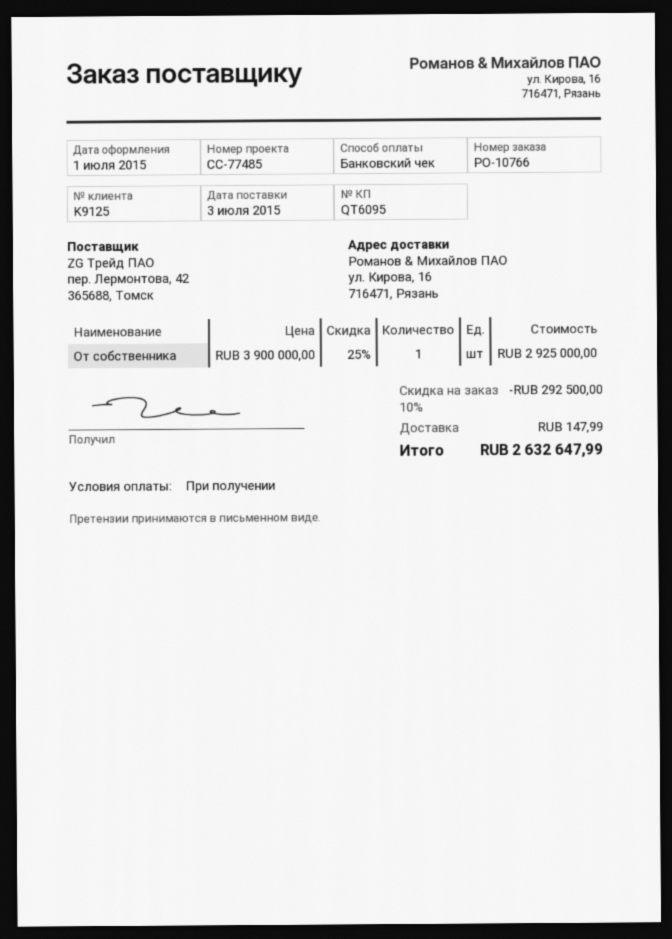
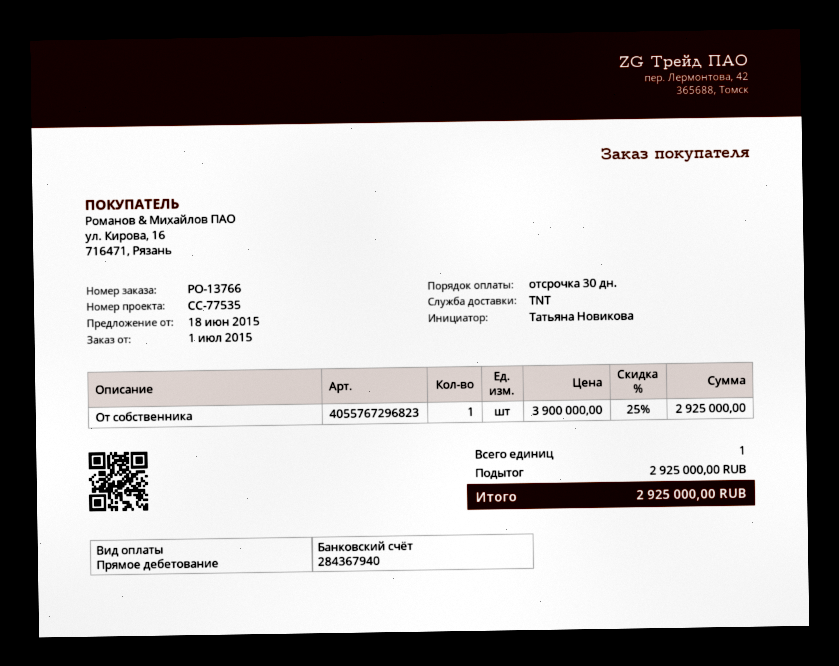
order number: PO-10766 -> PO-13766
payment terms: on receipt -> 30 days
reference: CC-77485 -> CC-77535
payment method: cheque -> direct debit
discount: 10% = 292500.00 -> none
shipping: 147.99 -> none
total: 2632647.99 -> 2925000.00

